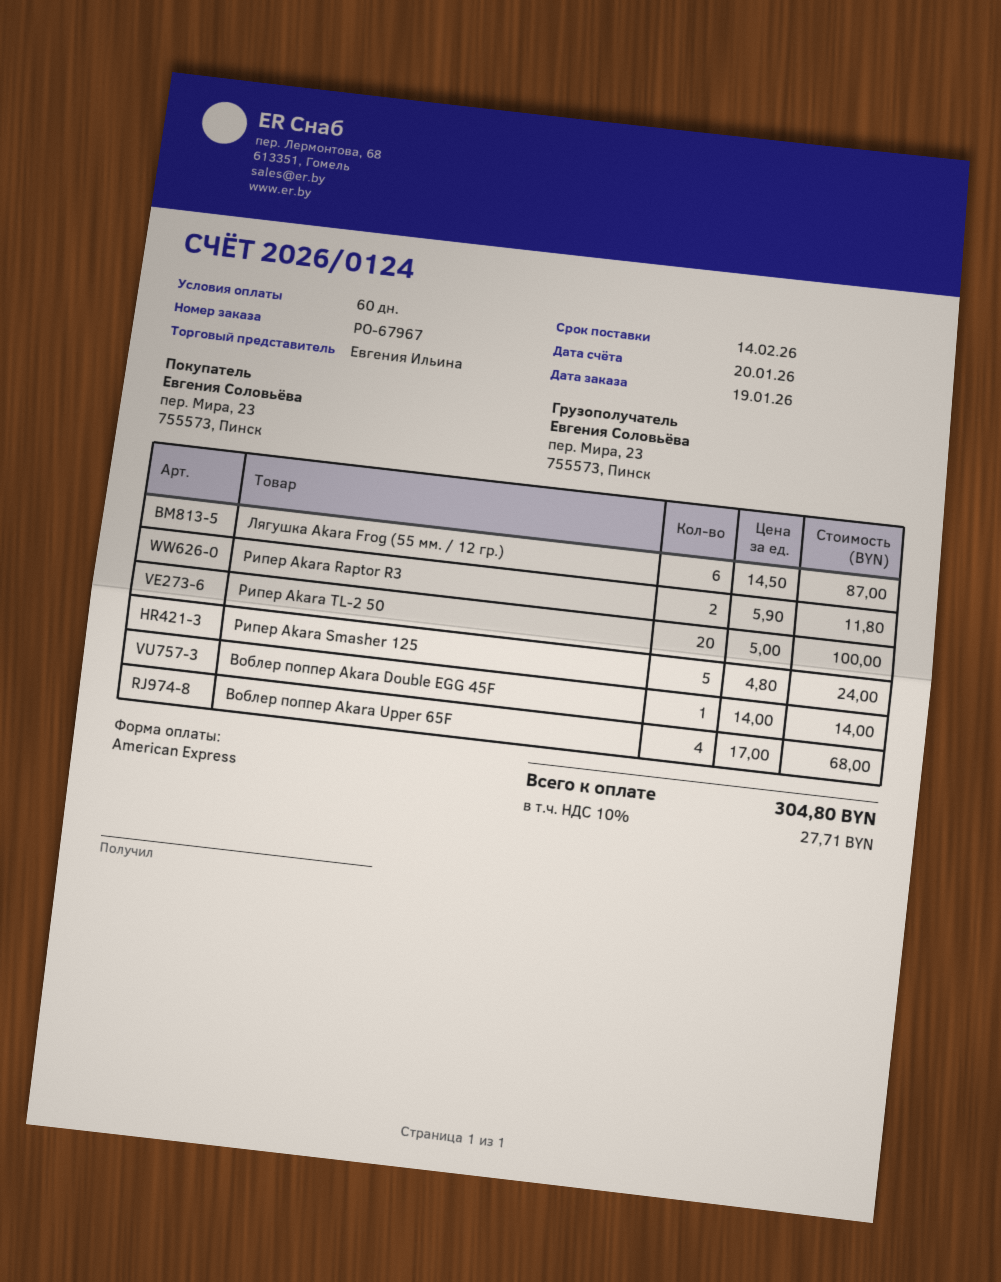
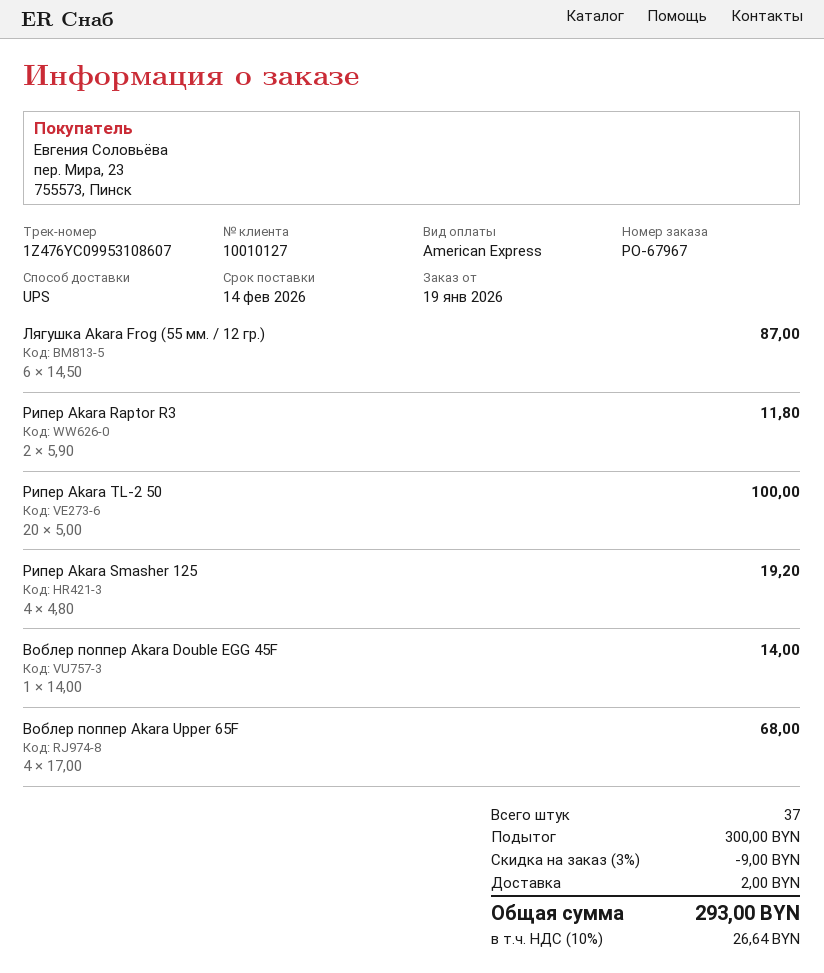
Рипер Akara Smasher 125: 5 x 4.80 = 24.00 -> 4 x 4.80 = 19.20
discount: none -> 3% = 9.00
shipping: none -> 2.00
tax: 10% = 27.71 -> 10% = 26.64
total: 304.80 -> 293.00

